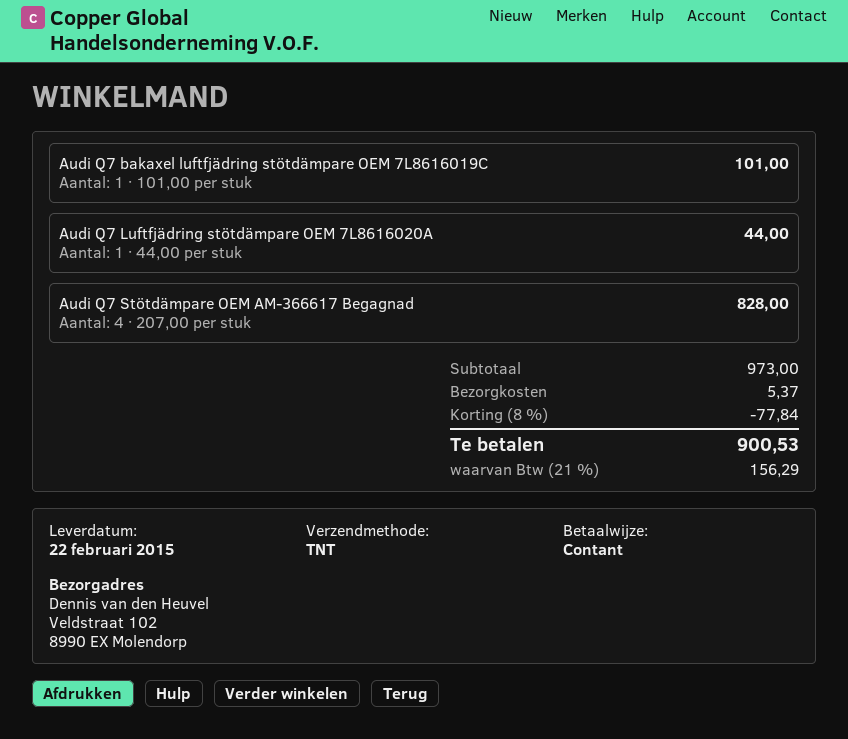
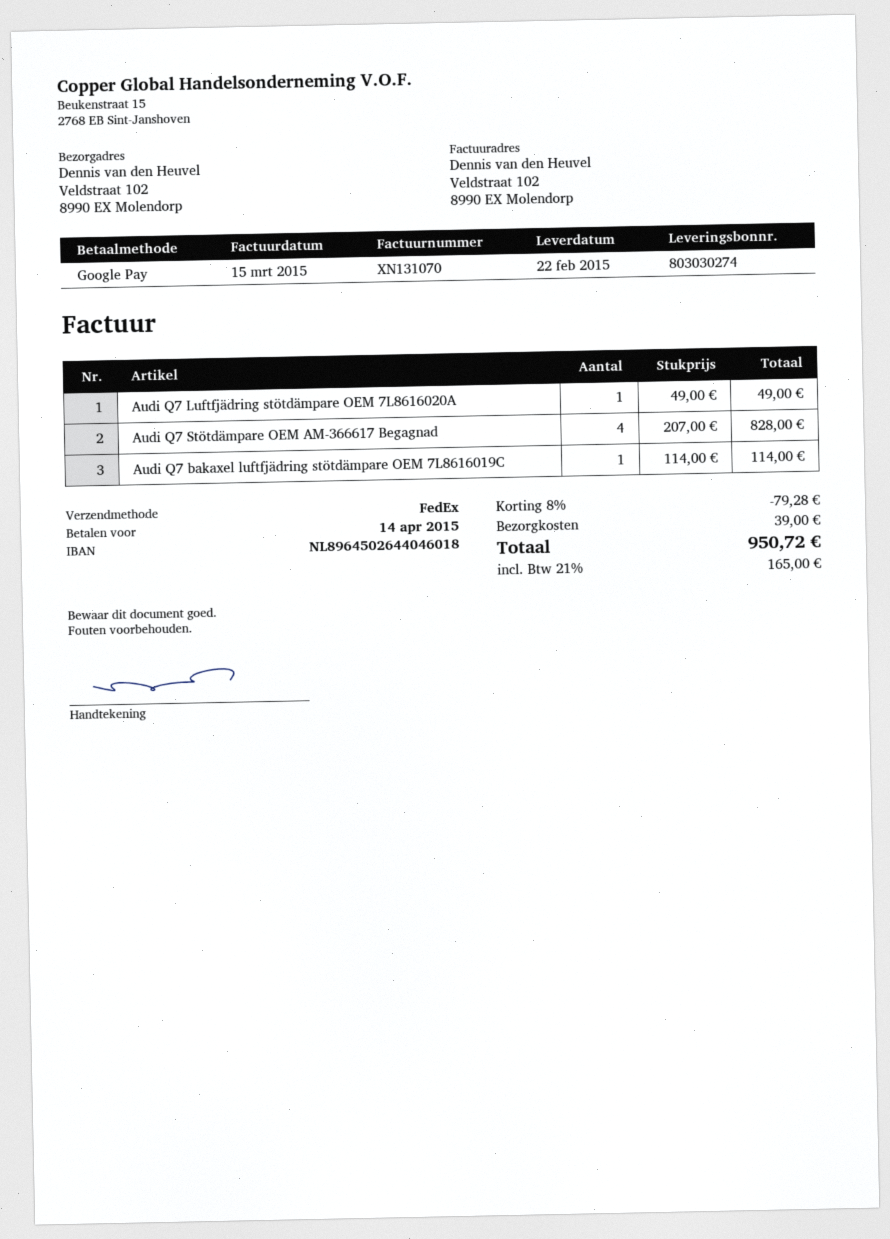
payment method: cash -> Google Pay
shipping method: TNT -> FedEx
Audi Q7 bakaxel luftfjädring stötdämpare OEM 7L8616019C: 1 x 101.00 = 101.00 -> 1 x 114.00 = 114.00
Audi Q7 Luftfjädring stötdämpare OEM 7L8616020A: 1 x 44.00 = 44.00 -> 1 x 49.00 = 49.00
discount: 8% = 77.84 -> 8% = 79.28
shipping: 5.37 -> 39.00
tax: 21% = 156.29 -> 21% = 165.00
total: 900.53 -> 950.72

